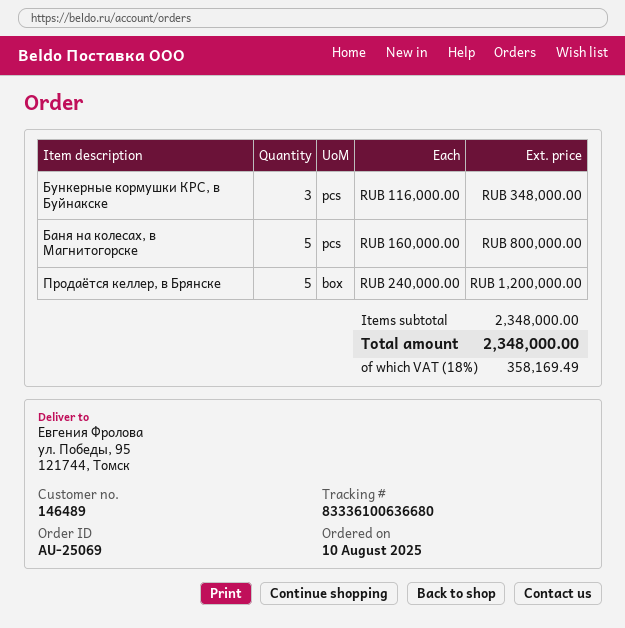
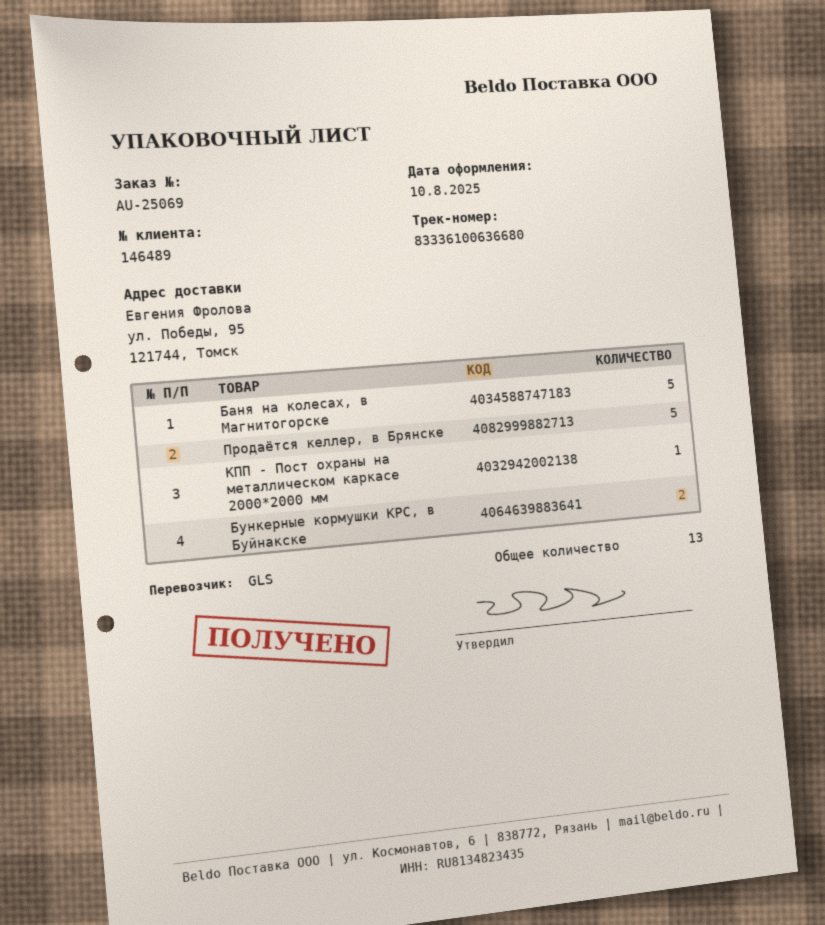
Бункерные кормушки КРС, в Буйнакске: 3 -> 2
КПП - Пост охраны на металлическом каркасе 2000*2000 мм: none -> 1

